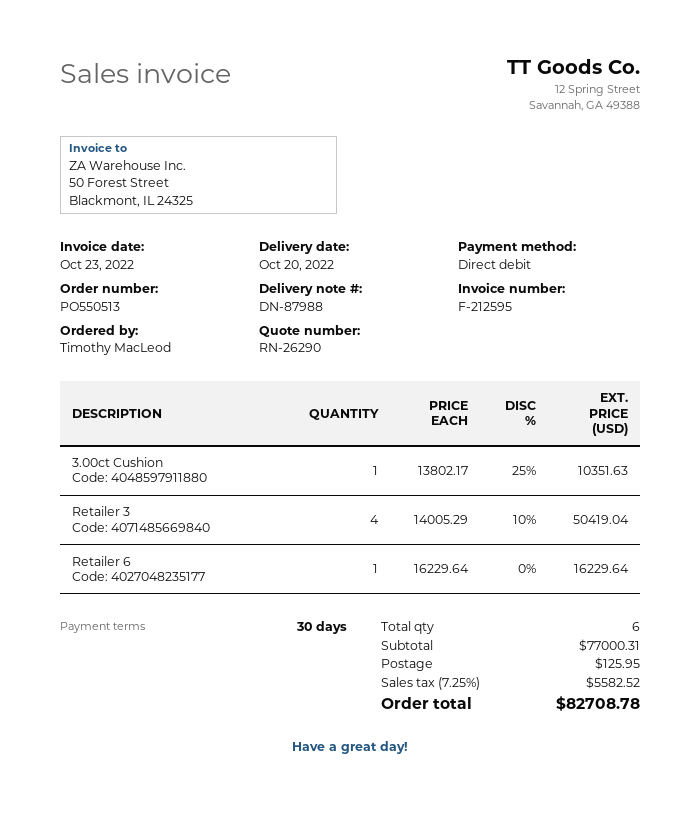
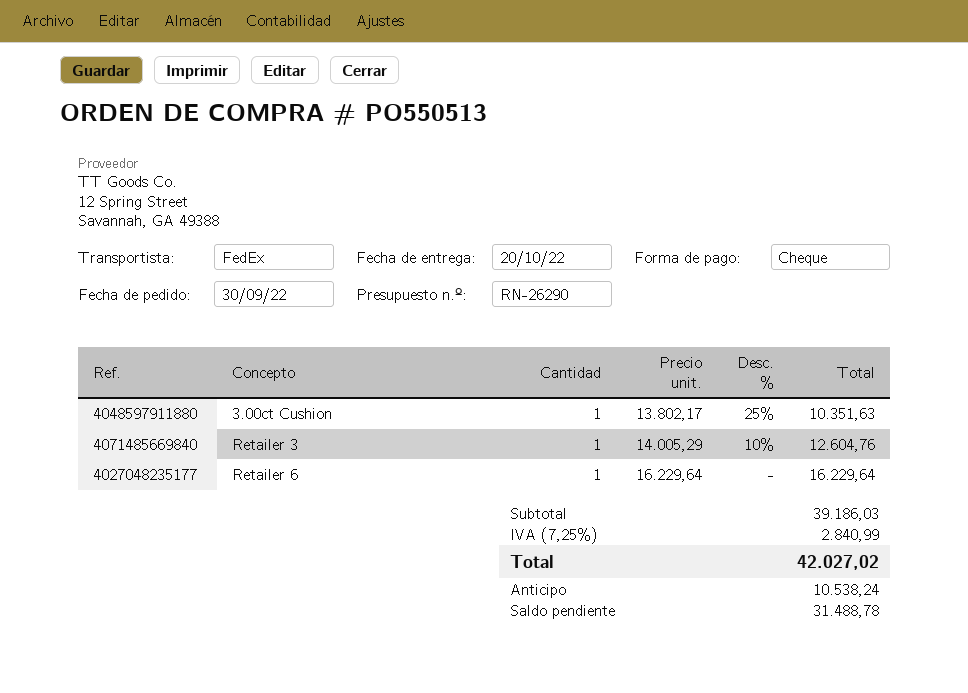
payment method: direct debit -> cheque
Retailer 3: 4 x 14005.29 - 10% = 50419.04 -> 1 x 14005.29 - 10% = 12604.76
subtotal: 77000.31 -> 39186.03
shipping: 125.95 -> none
tax: 7.25% = 5582.52 -> 7.25% = 2840.99
total: 82708.78 -> 42027.02

